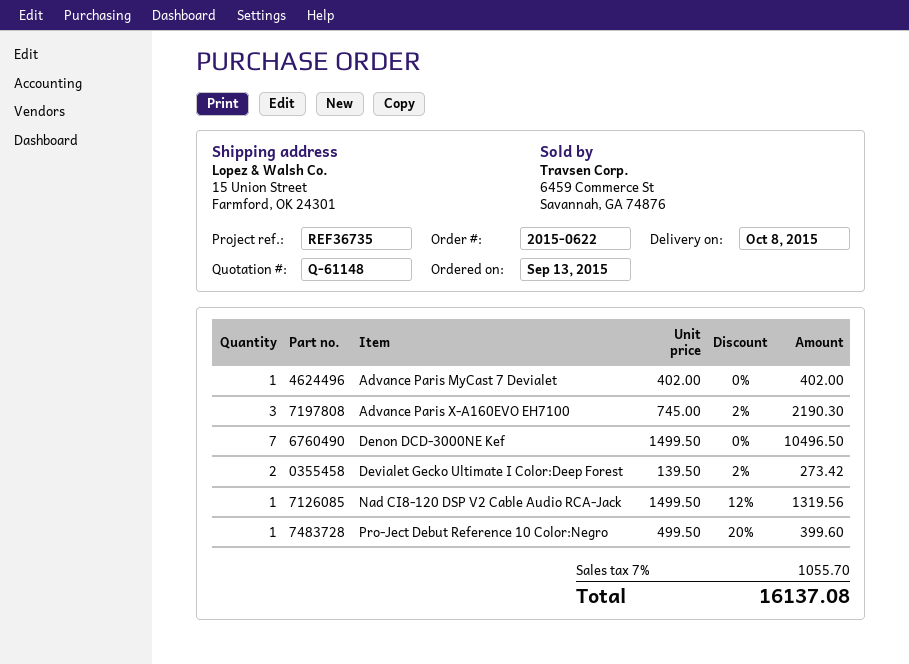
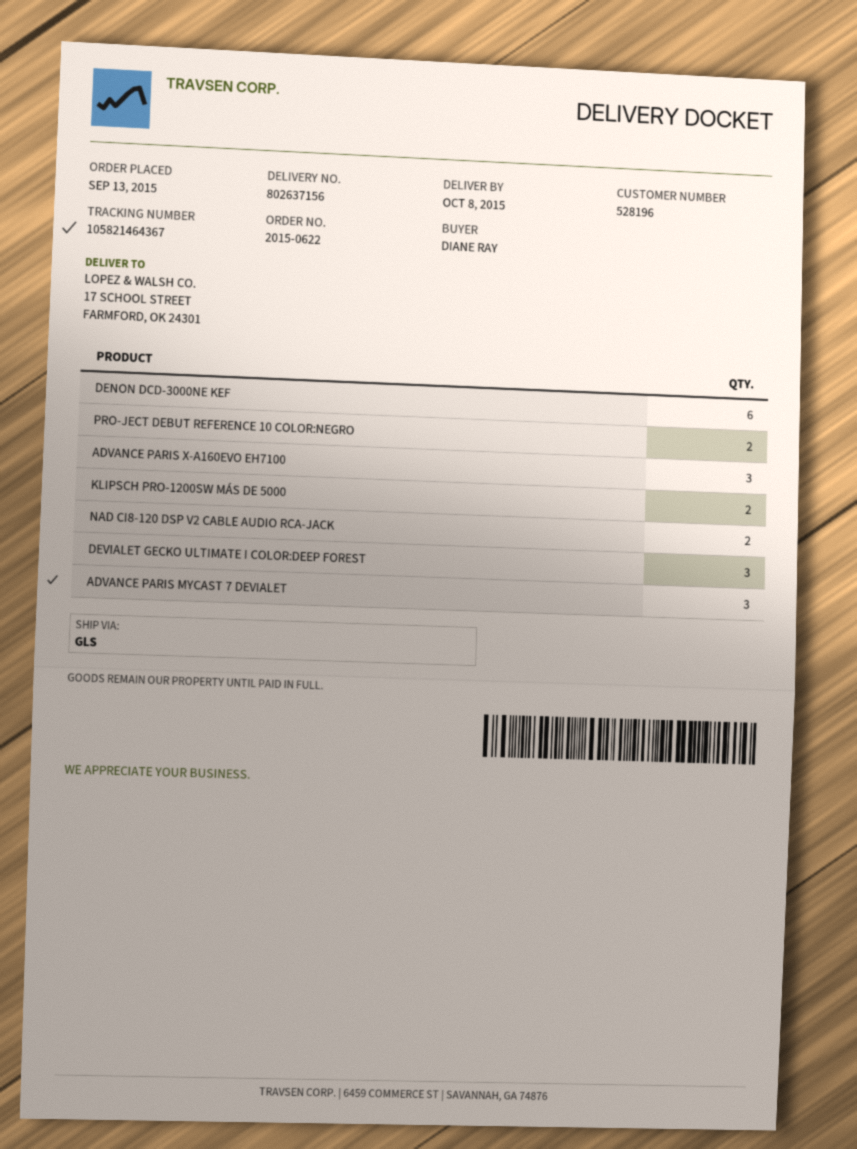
ship to: 15 Union Street, Farmford, OK 24301 -> 17 SCHOOL STREET, FARMFORD, OK 24301
Advance Paris MyCast 7 Devialet: 1 -> 3
Denon DCD-3000NE Kef: 7 -> 6
Devialet Gecko Ultimate I Color:Deep Forest: 2 -> 3
Nad CI8-120 DSP V2 Cable Audio RCA-Jack: 1 -> 2
Pro-Ject Debut Reference 10 Color:Negro: 1 -> 2
KLIPSCH PRO-1200SW MÁS DE 5000: none -> 2

